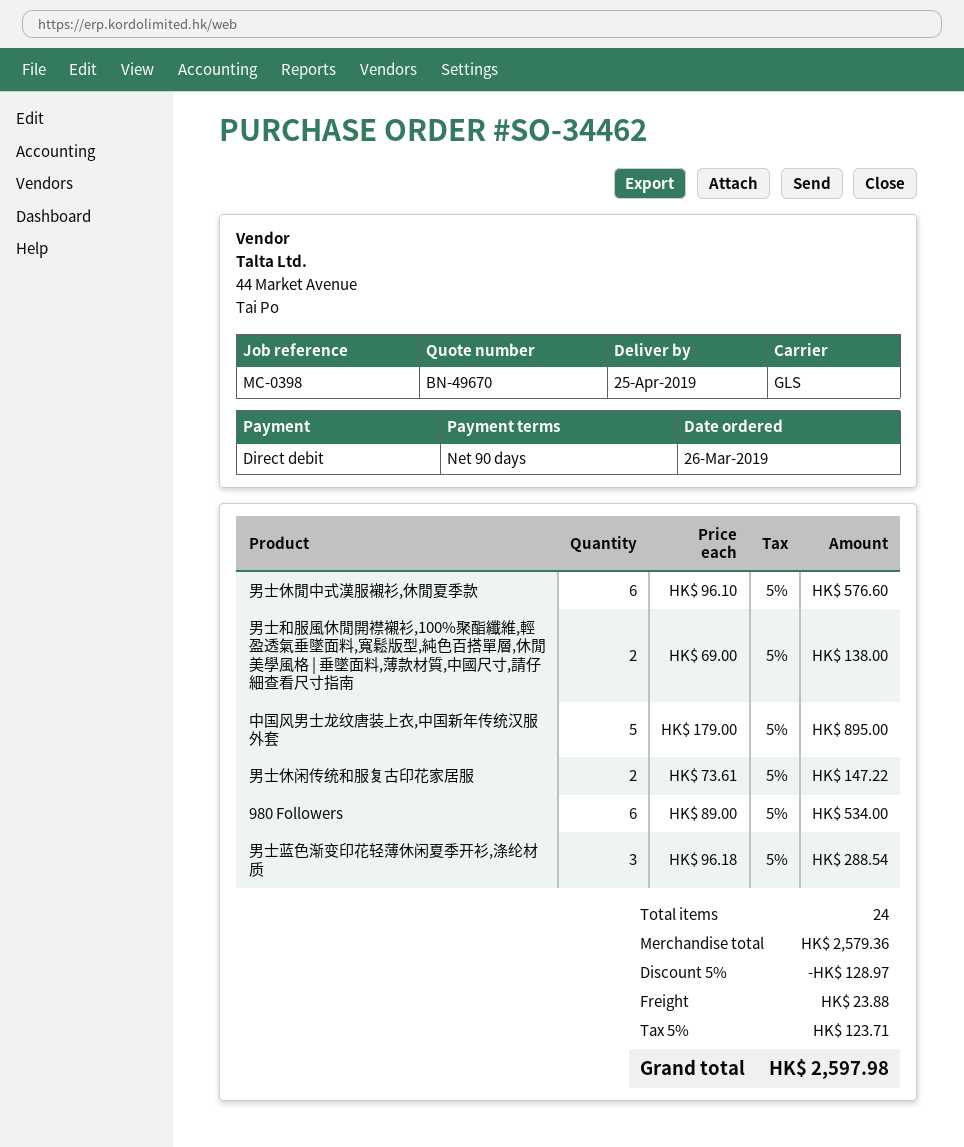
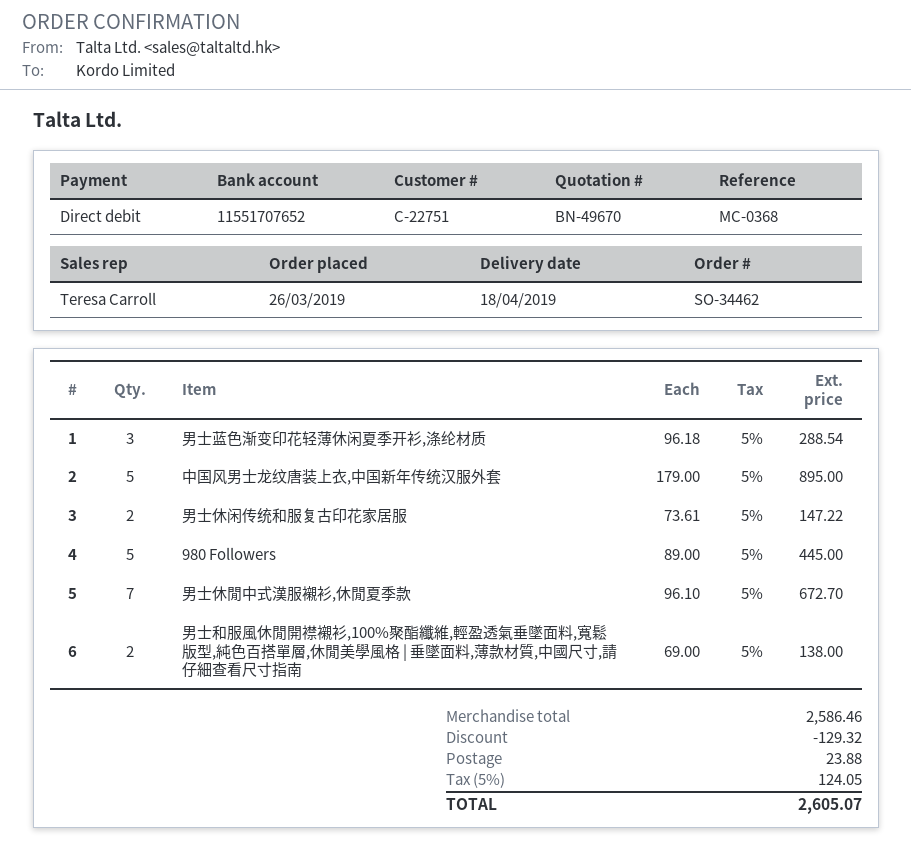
delivery date: 2019-04-25 -> 2019-04-18
reference: MC-0398 -> MC-0368
男士休閒中式漢服襯衫,休閒夏季款: 6 x 96.10 = 576.60 -> 7 x 96.10 = 672.70
980 Followers: 6 x 89.00 = 534.00 -> 5 x 89.00 = 445.00
subtotal: 2579.36 -> 2586.46
discount: 128.97 -> 129.32
tax: 5% = 123.71 -> 5% = 124.05
total: 2597.98 -> 2605.07

